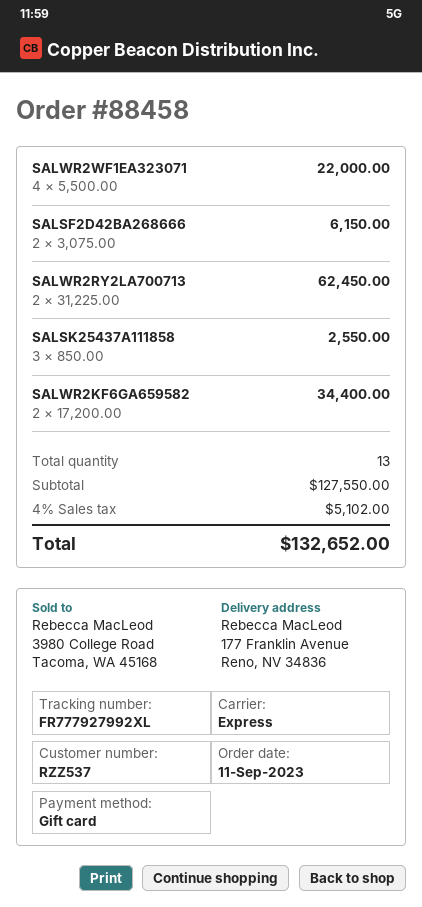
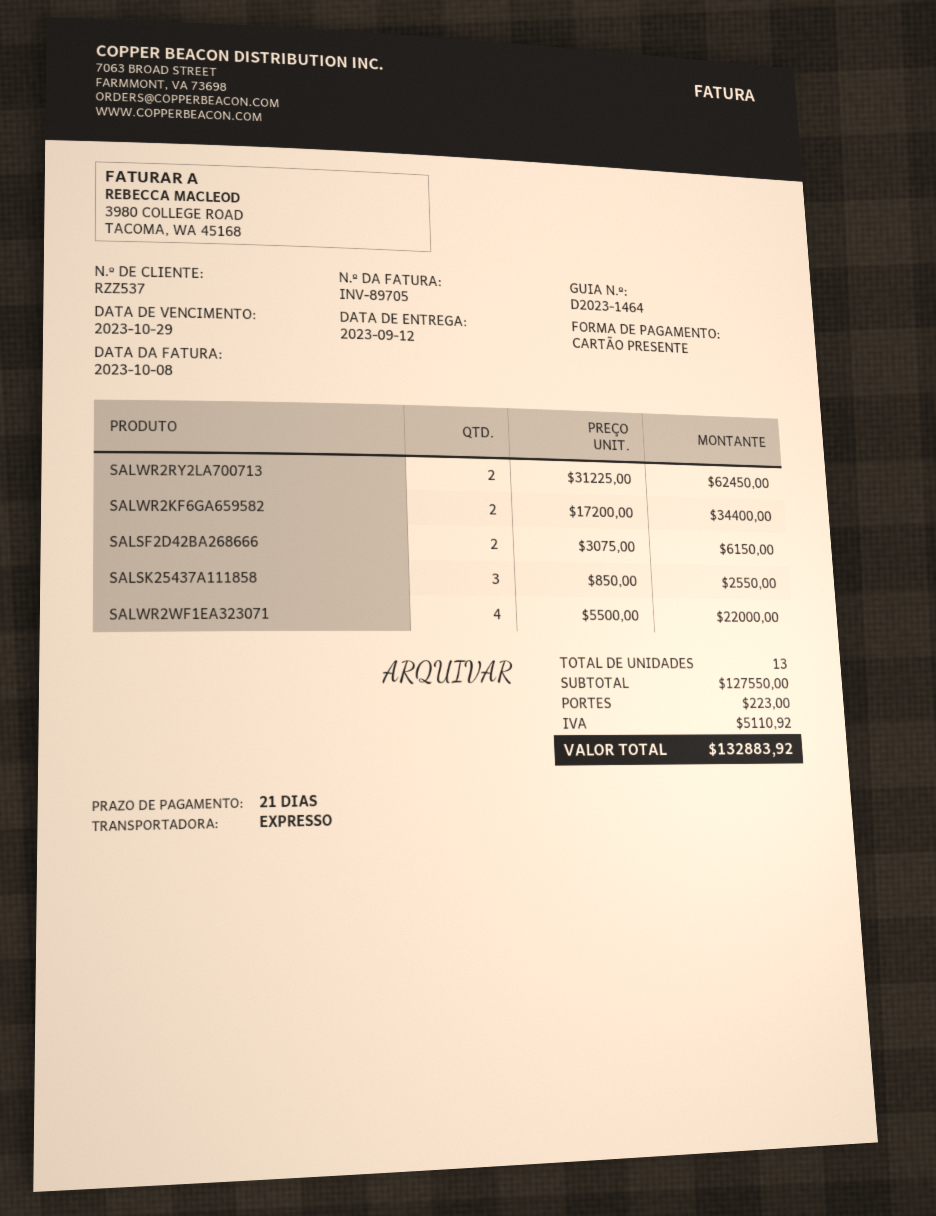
shipping: none -> 223.00
tax: 5102.00 -> 5110.92
total: 132652.00 -> 132883.92

